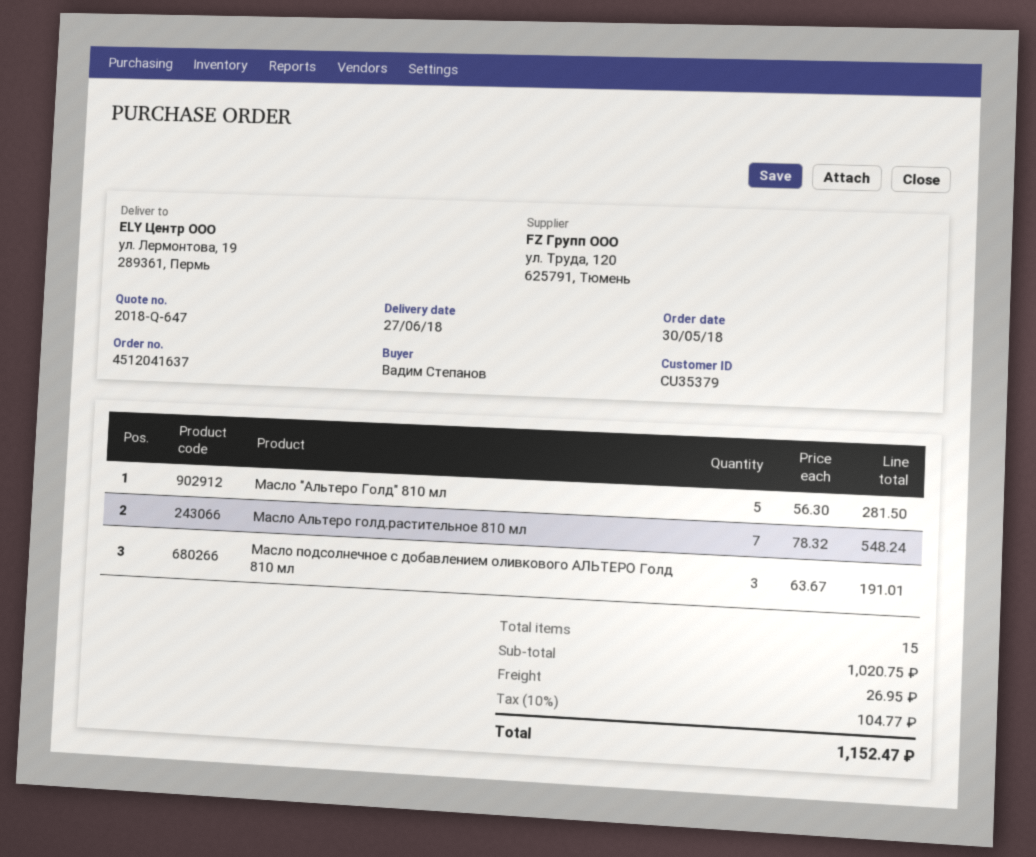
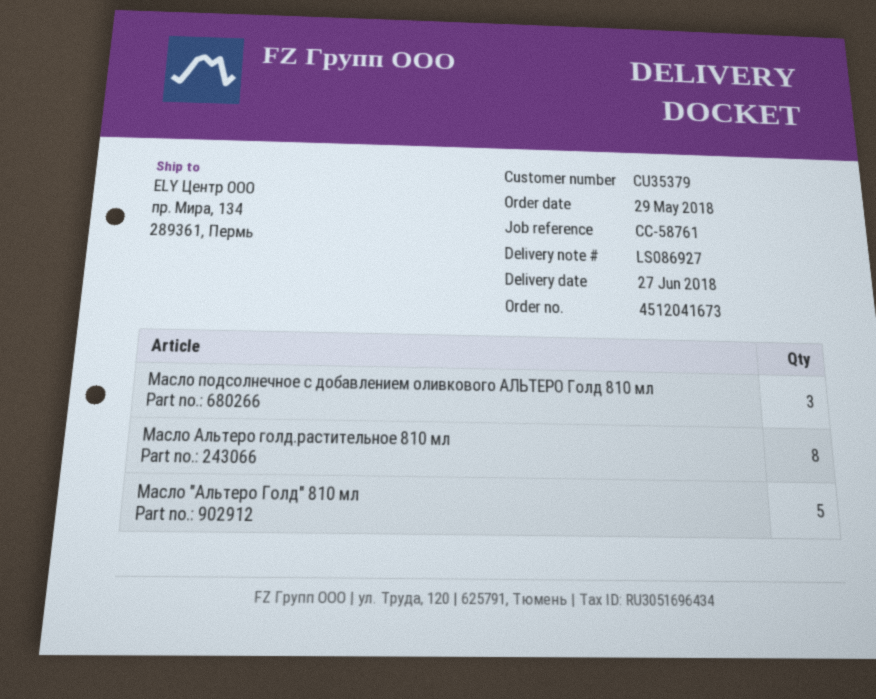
order number: 4512041637 -> 4512041673
order date: 2018-05-30 -> 2018-05-29
ship to: ул. Лермонтова, 19, 289361, Пермь -> пр. Мира, 134, 289361, Пермь
Масло Альтеро голд.растительное 810 мл: 7 -> 8

